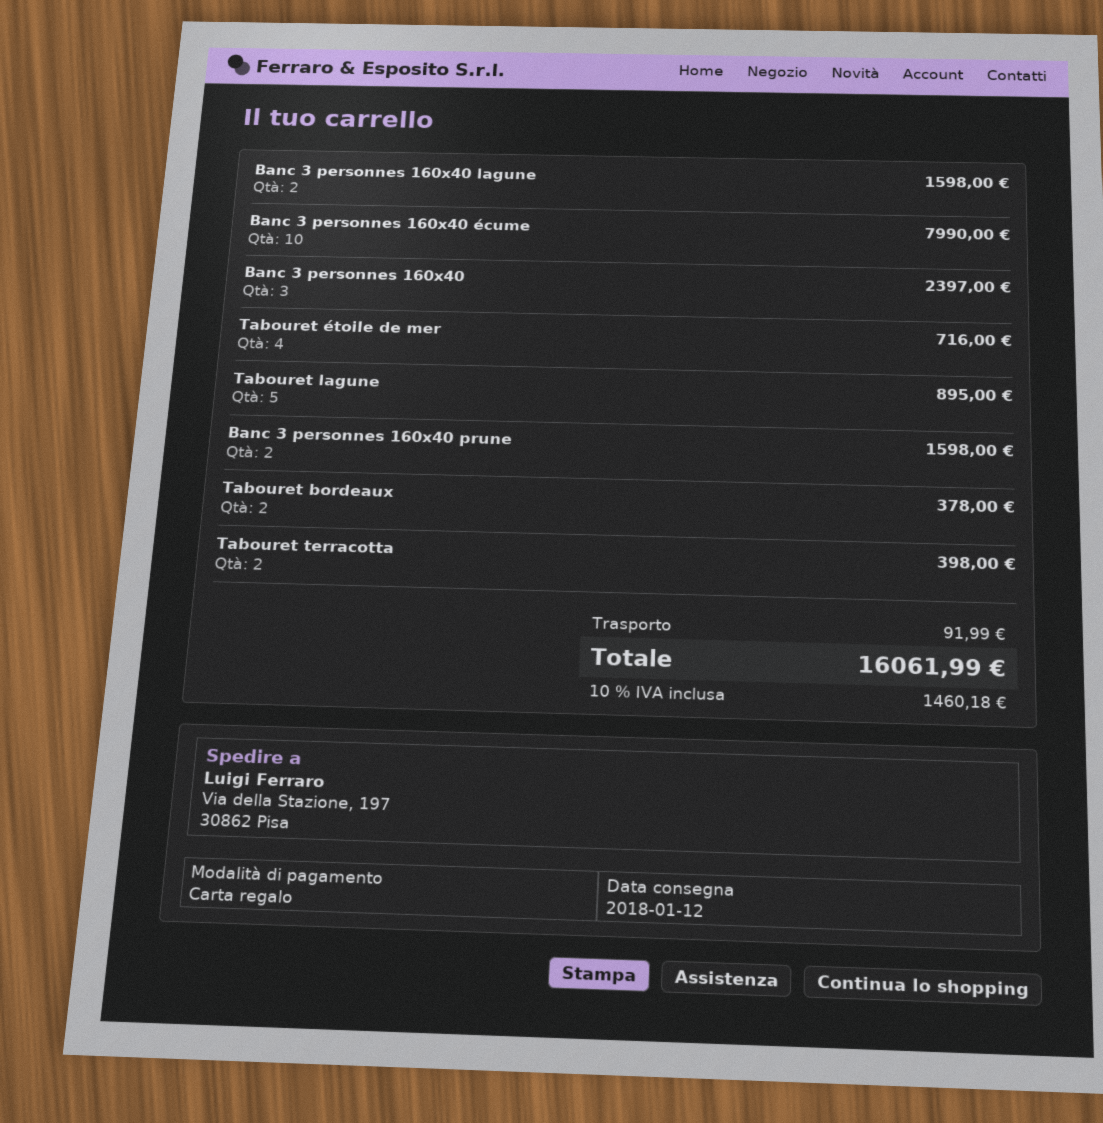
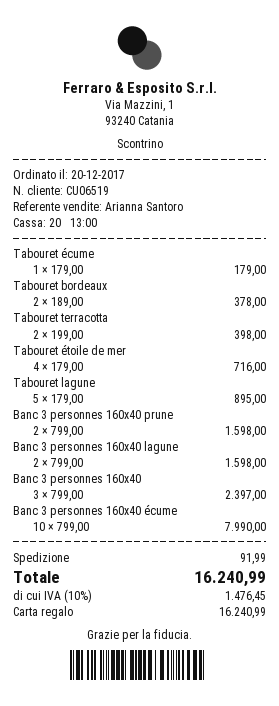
Tabouret écume: none -> 1 for 179.00
tax: 10% = 1460.18 -> 10% = 1476.45
total: 16061.99 -> 16240.99

